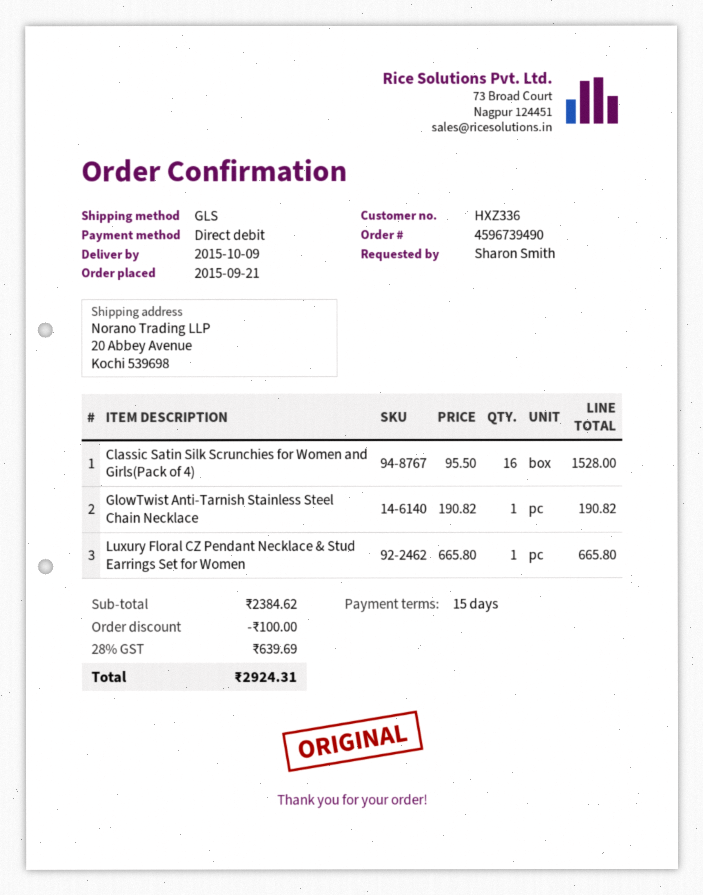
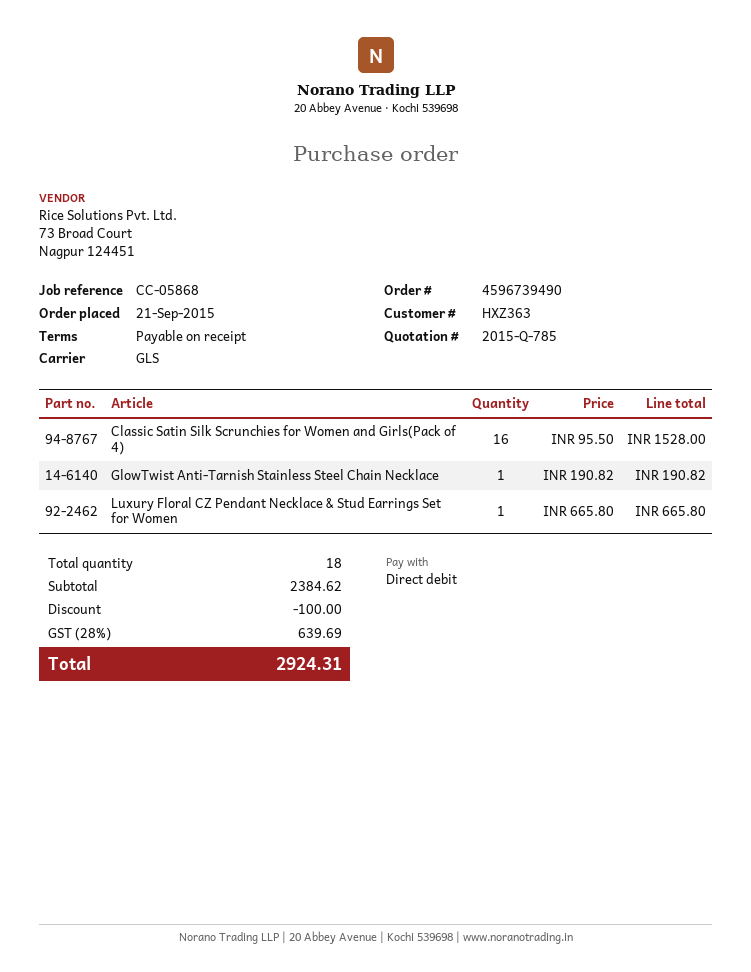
payment terms: 15 days -> on receipt
customer number: HXZ336 -> HXZ363

